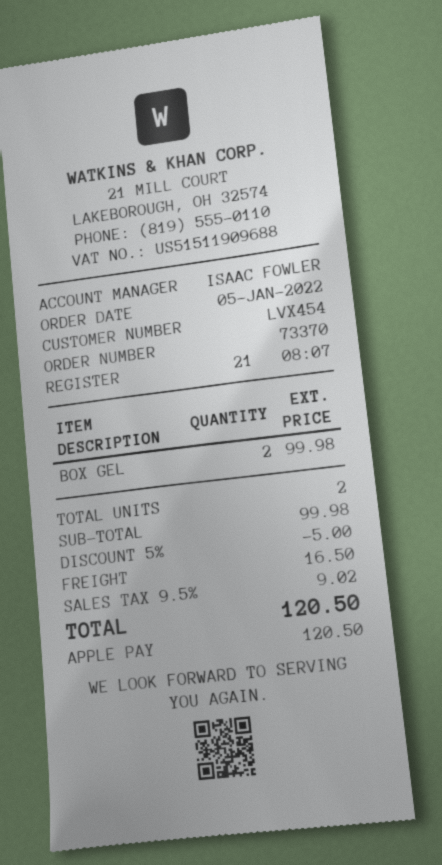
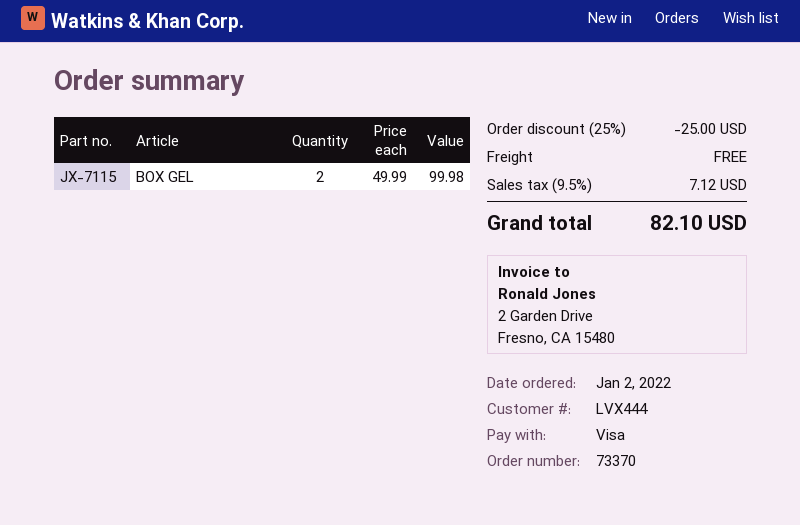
order date: 2022-01-05 -> 2022-01-02
customer number: LVX454 -> LVX444
payment method: Apple Pay -> Visa
discount: 5% = 5.00 -> 25% = 25.00
shipping: 16.50 -> 0.00
tax: 9.5% = 9.02 -> 9.5% = 7.12
total: 120.50 -> 82.10

